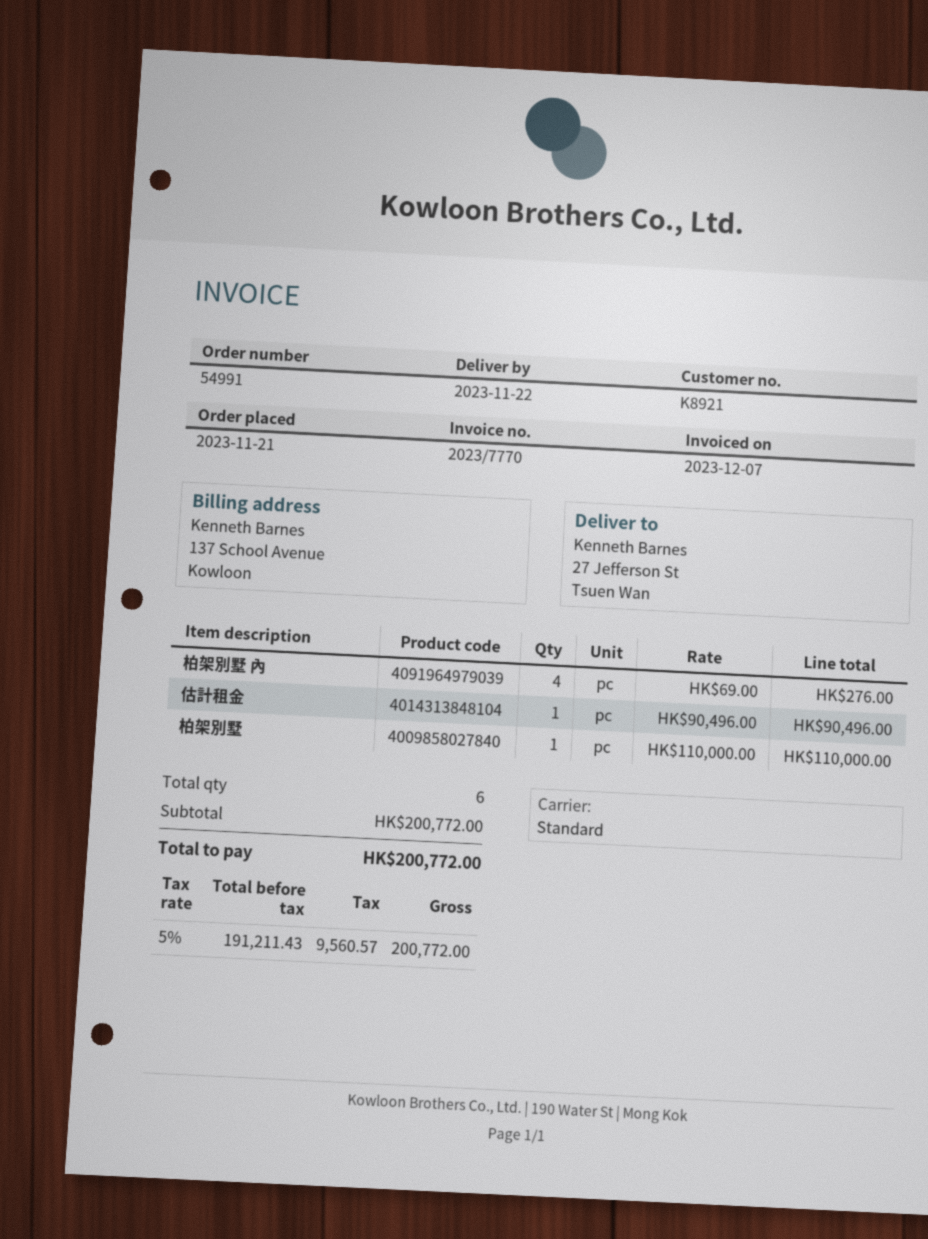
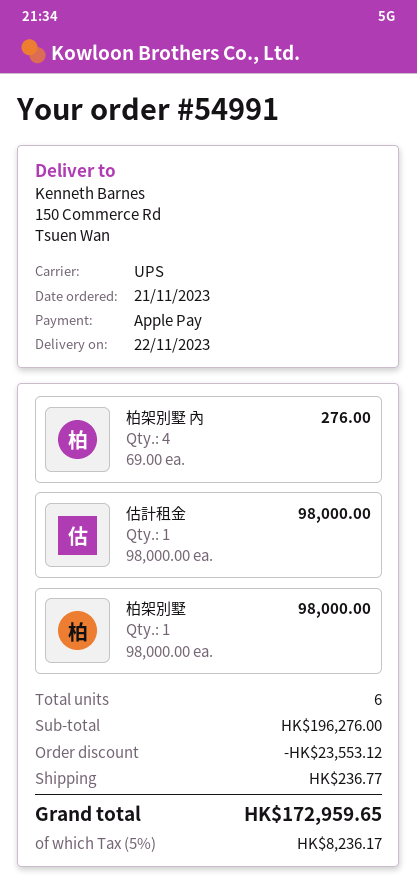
shipping method: standard -> UPS
ship to: 27 Jefferson St, Tsuen Wan -> 150 Commerce Rd, Tsuen Wan
估計租金: 1 x 90496.00 = 90496.00 -> 1 x 98000.00 = 98000.00
柏架別墅: 1 x 110000.00 = 110000.00 -> 1 x 98000.00 = 98000.00
subtotal: 200772.00 -> 196276.00
discount: none -> 23553.12
shipping: none -> 236.77
tax: 5% = 9560.57 -> 5% = 8236.17
total: 200772.00 -> 172959.65

